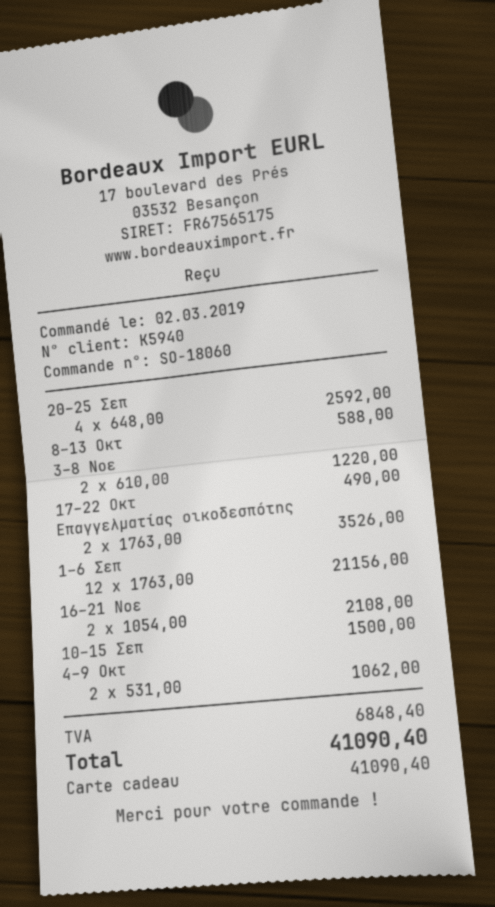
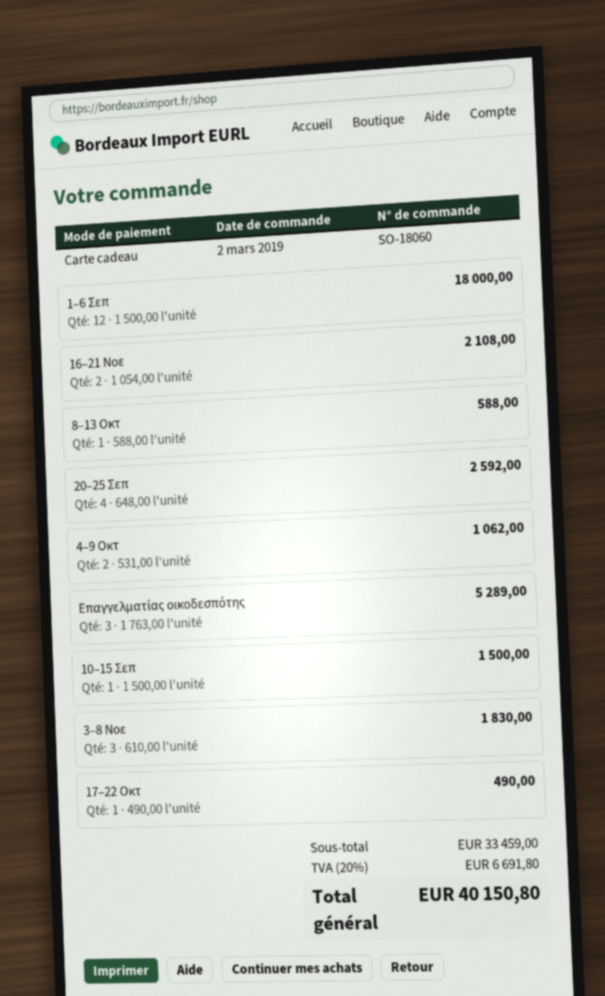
3–8 Νοε: 2 x 610.00 = 1220.00 -> 3 x 610.00 = 1830.00
Επαγγελματίας οικοδεσπότης: 2 x 1763.00 = 3526.00 -> 3 x 1763.00 = 5289.00
1–6 Σεπ: 12 x 1763.00 = 21156.00 -> 12 x 1500.00 = 18000.00
tax: 6848.40 -> 6691.80
total: 41090.40 -> 40150.80

